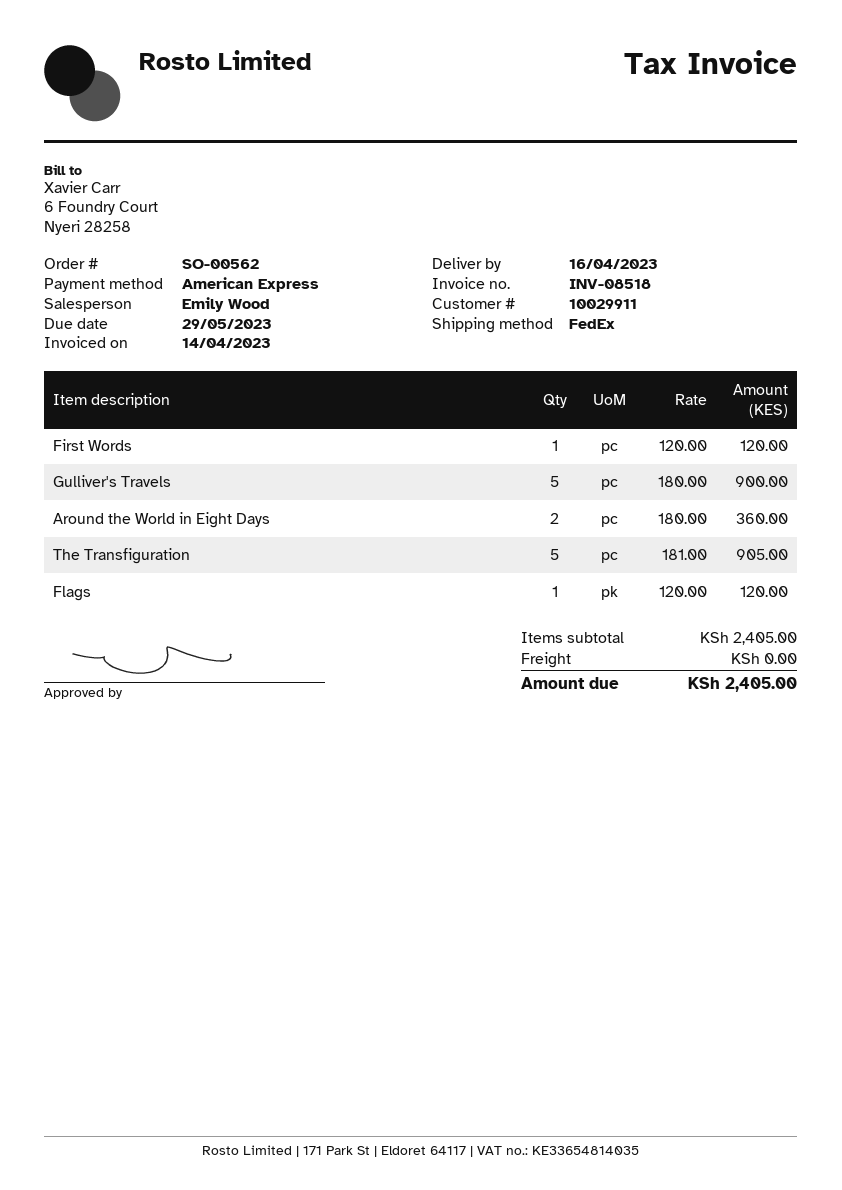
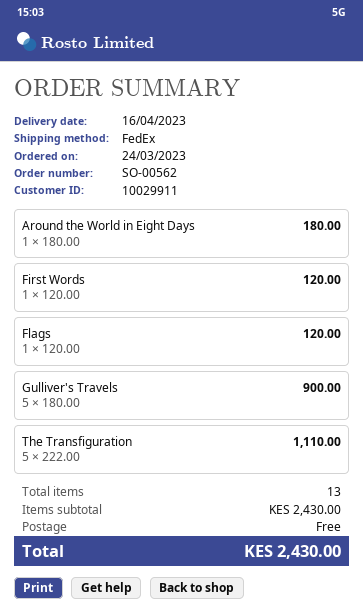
Around the World in Eight Days: 2 x 180.00 = 360.00 -> 1 x 180.00 = 180.00
The Transfiguration: 5 x 181.00 = 905.00 -> 5 x 222.00 = 1110.00
subtotal: 2405.00 -> 2430.00
total: 2405.00 -> 2430.00

